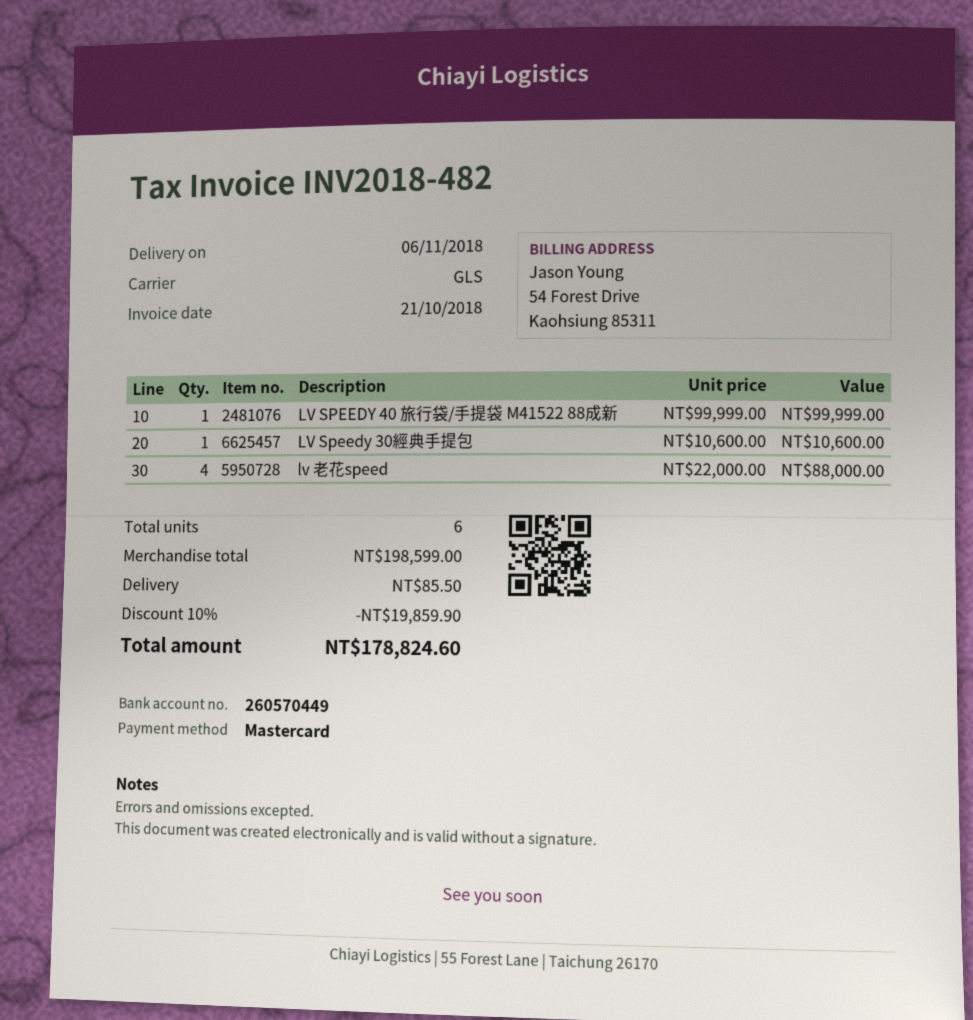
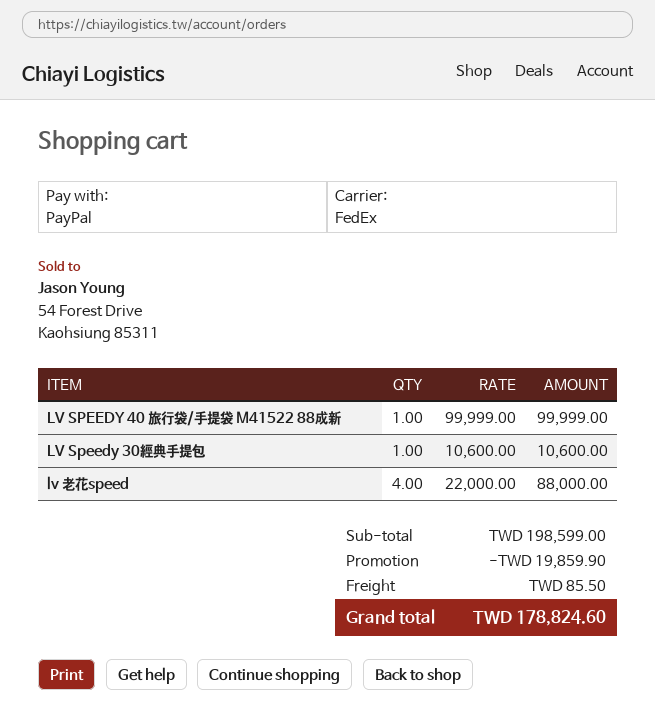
payment method: Mastercard -> PayPal
shipping method: GLS -> FedEx

